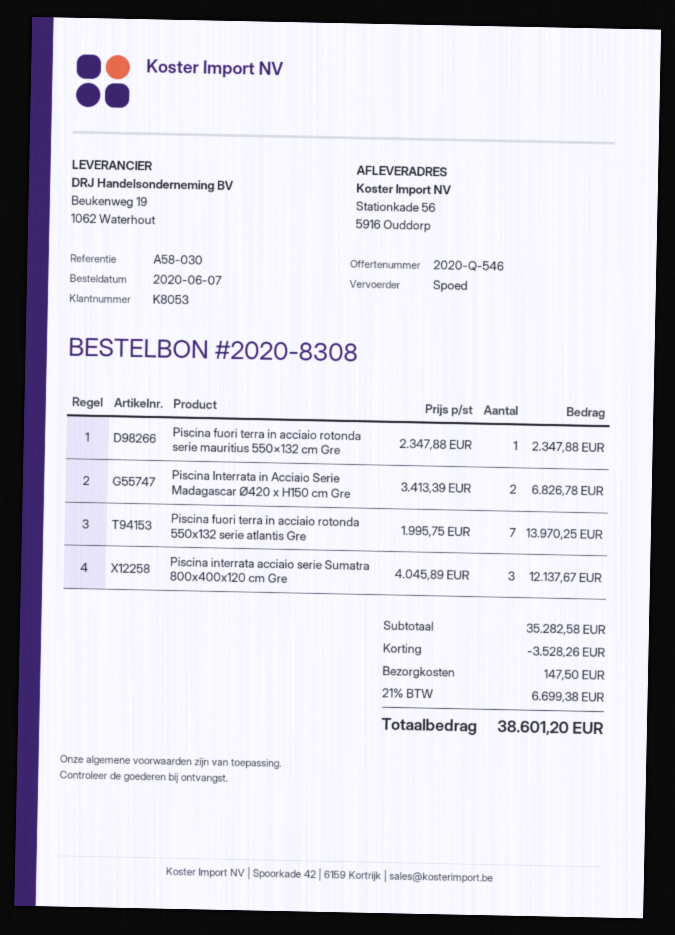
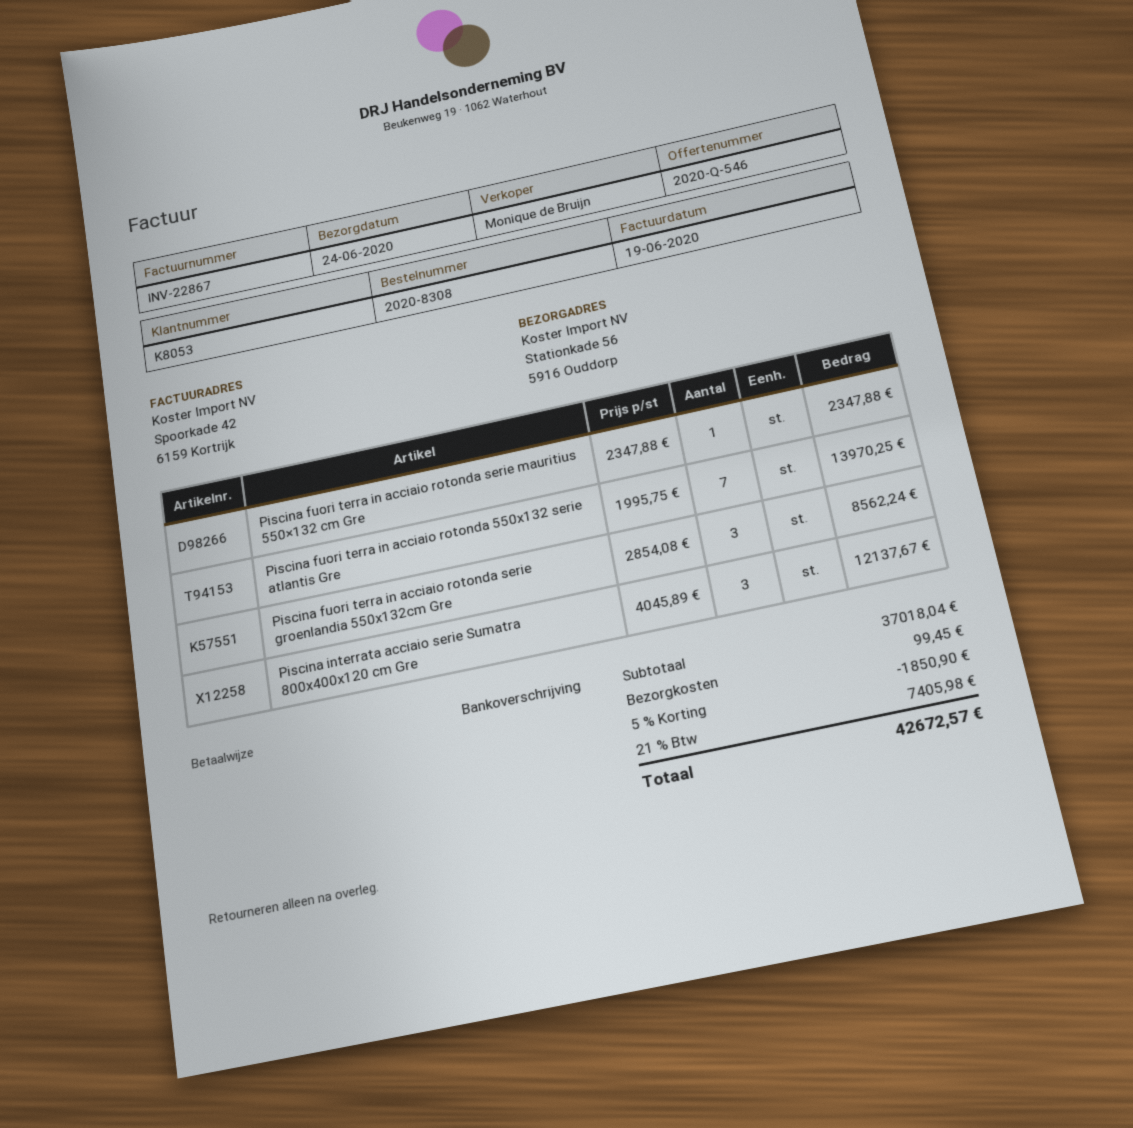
Piscina Interrata in Acciaio Serie Madagascar Ø420 x H150 cm Gre: 2 x 3413.39 = 6826.78 -> none
Piscina fuori terra in acciaio rotonda serie groenlandia 550x132cm Gre: none -> 3 x 2854.08 = 8562.24
subtotal: 35282.58 -> 37018.04
discount: 3528.26 -> 1850.90
shipping: 147.50 -> 99.45
tax: 21% = 6699.38 -> 21% = 7405.98
total: 38601.20 -> 42672.57

